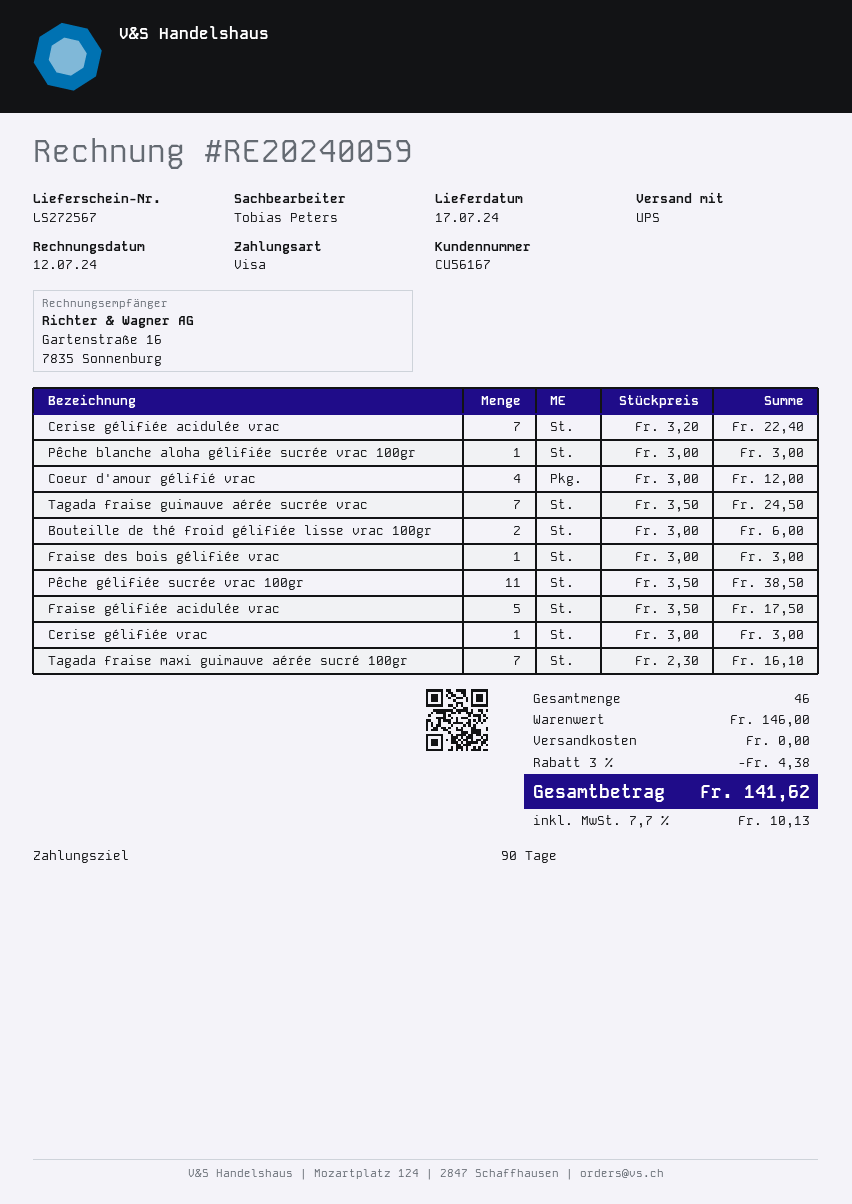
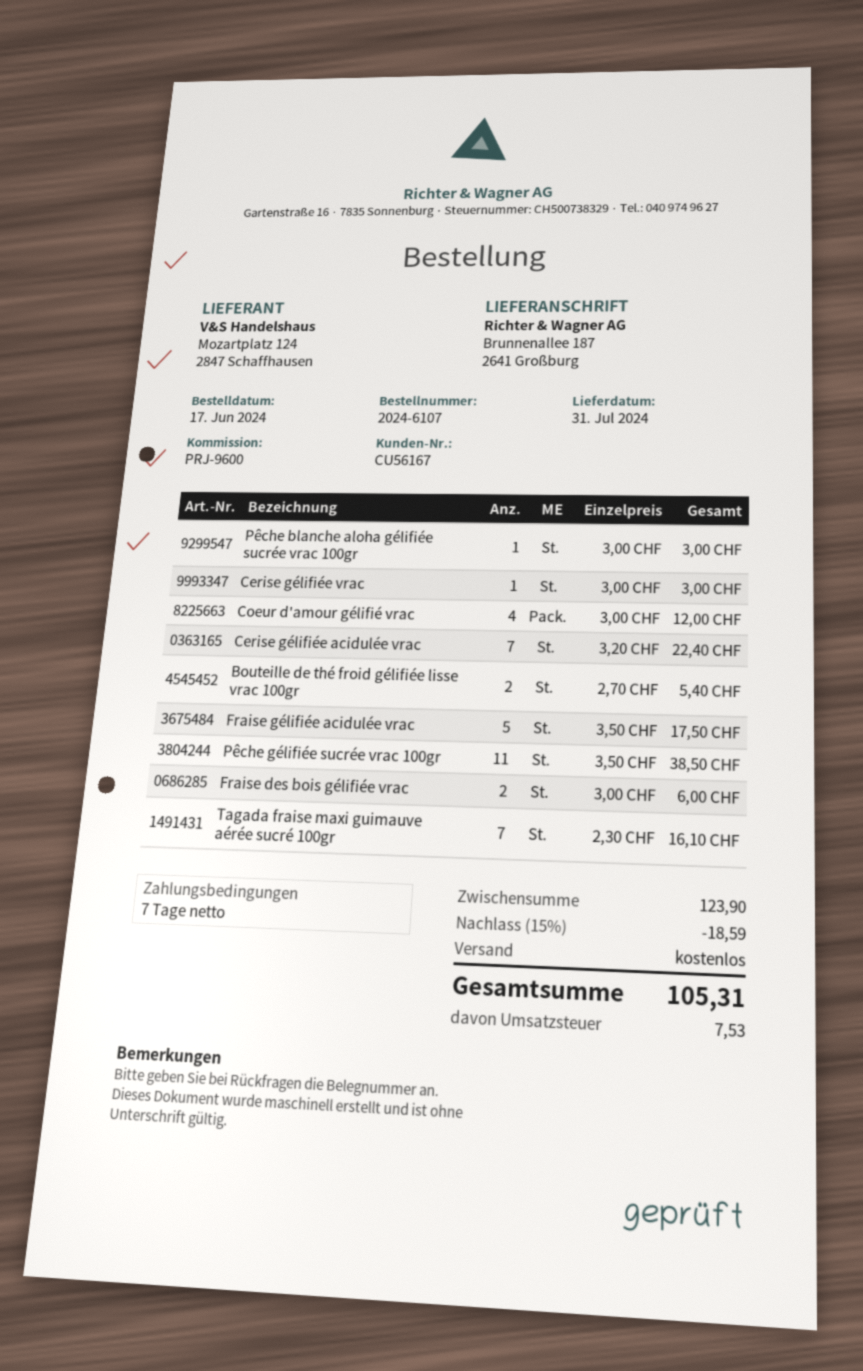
delivery date: 2024-07-17 -> 2024-07-31
payment terms: 90 days -> 7 days
Tagada fraise guimauve aérée sucrée vrac: 7 x 3.50 = 24.50 -> none
Bouteille de thé froid gélifiée lisse vrac 100gr: 2 x 3.00 = 6.00 -> 2 x 2.70 = 5.40
Fraise des bois gélifiée vrac: 1 x 3.00 = 3.00 -> 2 x 3.00 = 6.00
subtotal: 146.00 -> 123.90
discount: 3% = 4.38 -> 15% = 18.59
tax: 10.13 -> 7.53
total: 141.62 -> 105.31

